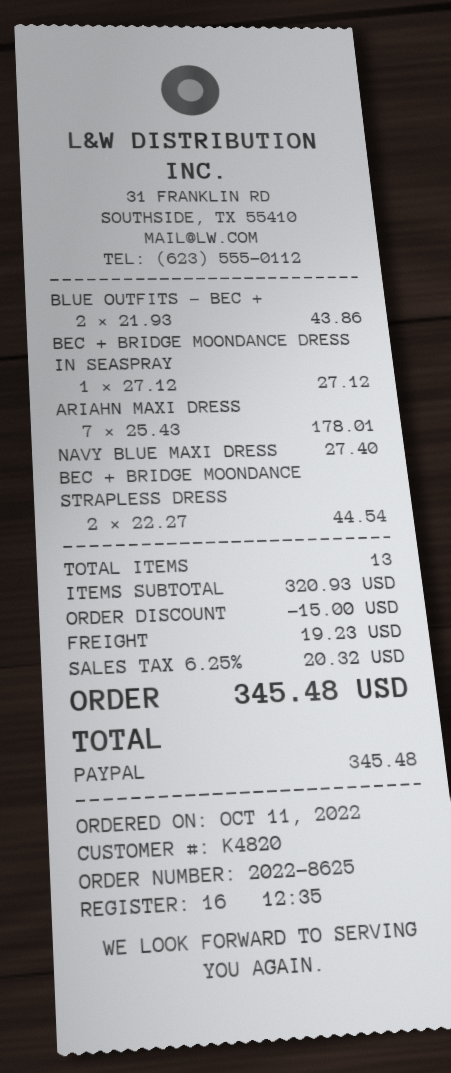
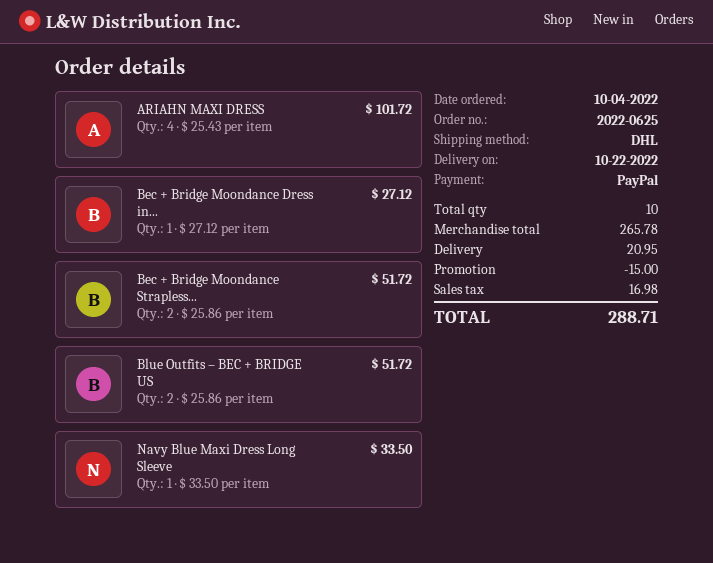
order number: 2022-8625 -> 2022-0625
order date: 2022-10-11 -> 2022-10-04
BLUE OUTFITS – BEC +: 2 x 21.93 = 43.86 -> 2 x 25.86 = 51.72
ARIAHN MAXI DRESS: 7 x 25.43 = 178.01 -> 4 x 25.43 = 101.72
NAVY BLUE MAXI DRESS: 1 x 27.40 = 27.40 -> 1 x 33.50 = 33.50
BEC + BRIDGE MOONDANCE STRAPLESS DRESS: 2 x 22.27 = 44.54 -> 2 x 25.86 = 51.72
total quantity: 13 -> 10
subtotal: 320.93 -> 265.78
shipping: 19.23 -> 20.95
tax: 20.32 -> 16.98
total: 345.48 -> 288.71

